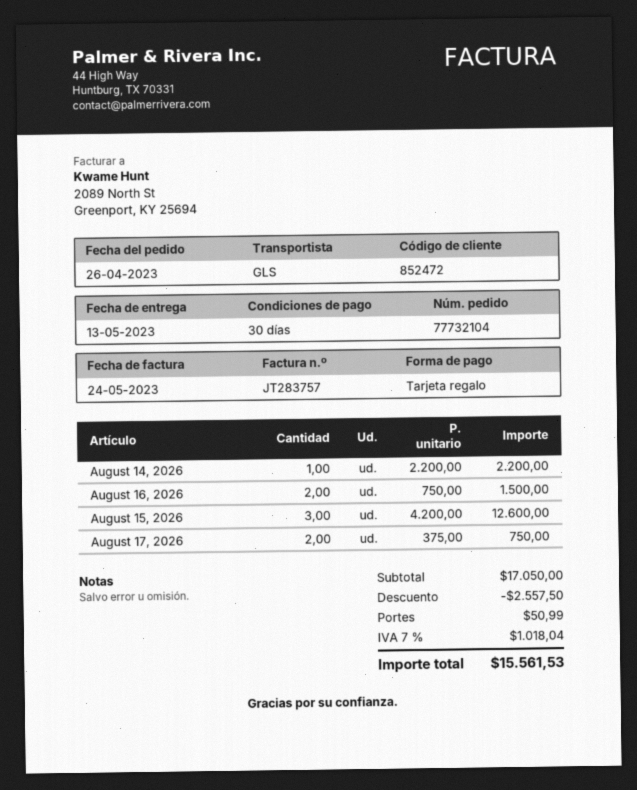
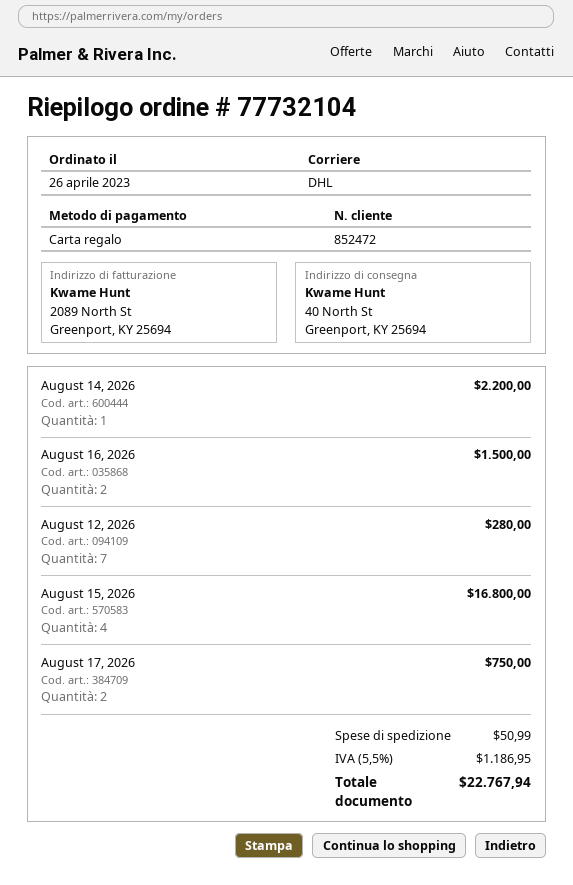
shipping method: GLS -> DHL
August 15, 2026: 3 for 12600.00 -> 4 for 16800.00
August 12, 2026: none -> 7 for 280.00
discount: 2557.50 -> none
tax: 7% = 1018.04 -> 5.5% = 1186.95
total: 15561.53 -> 22767.94

